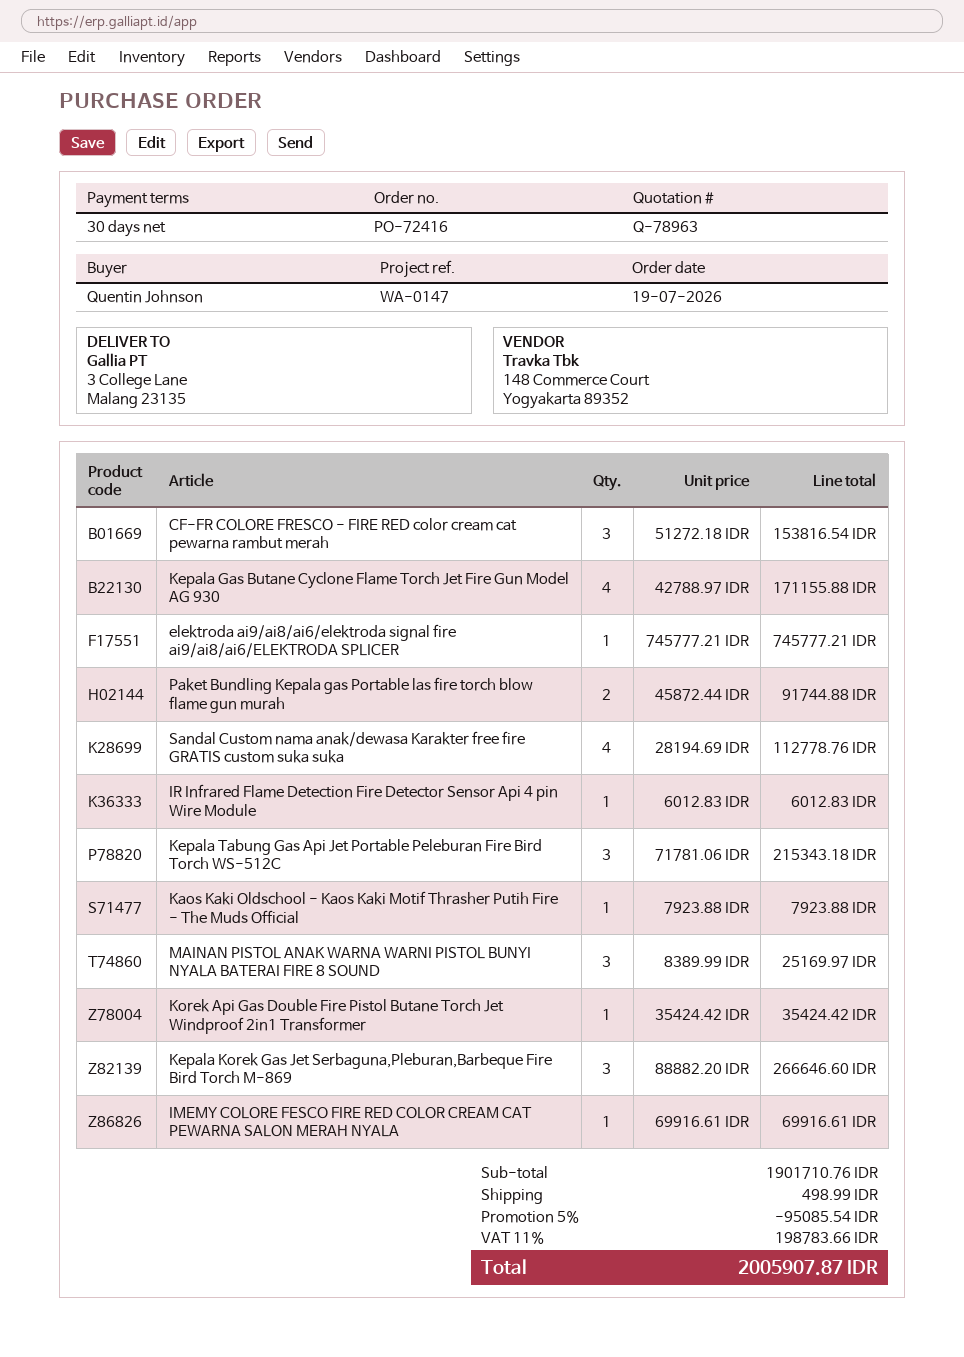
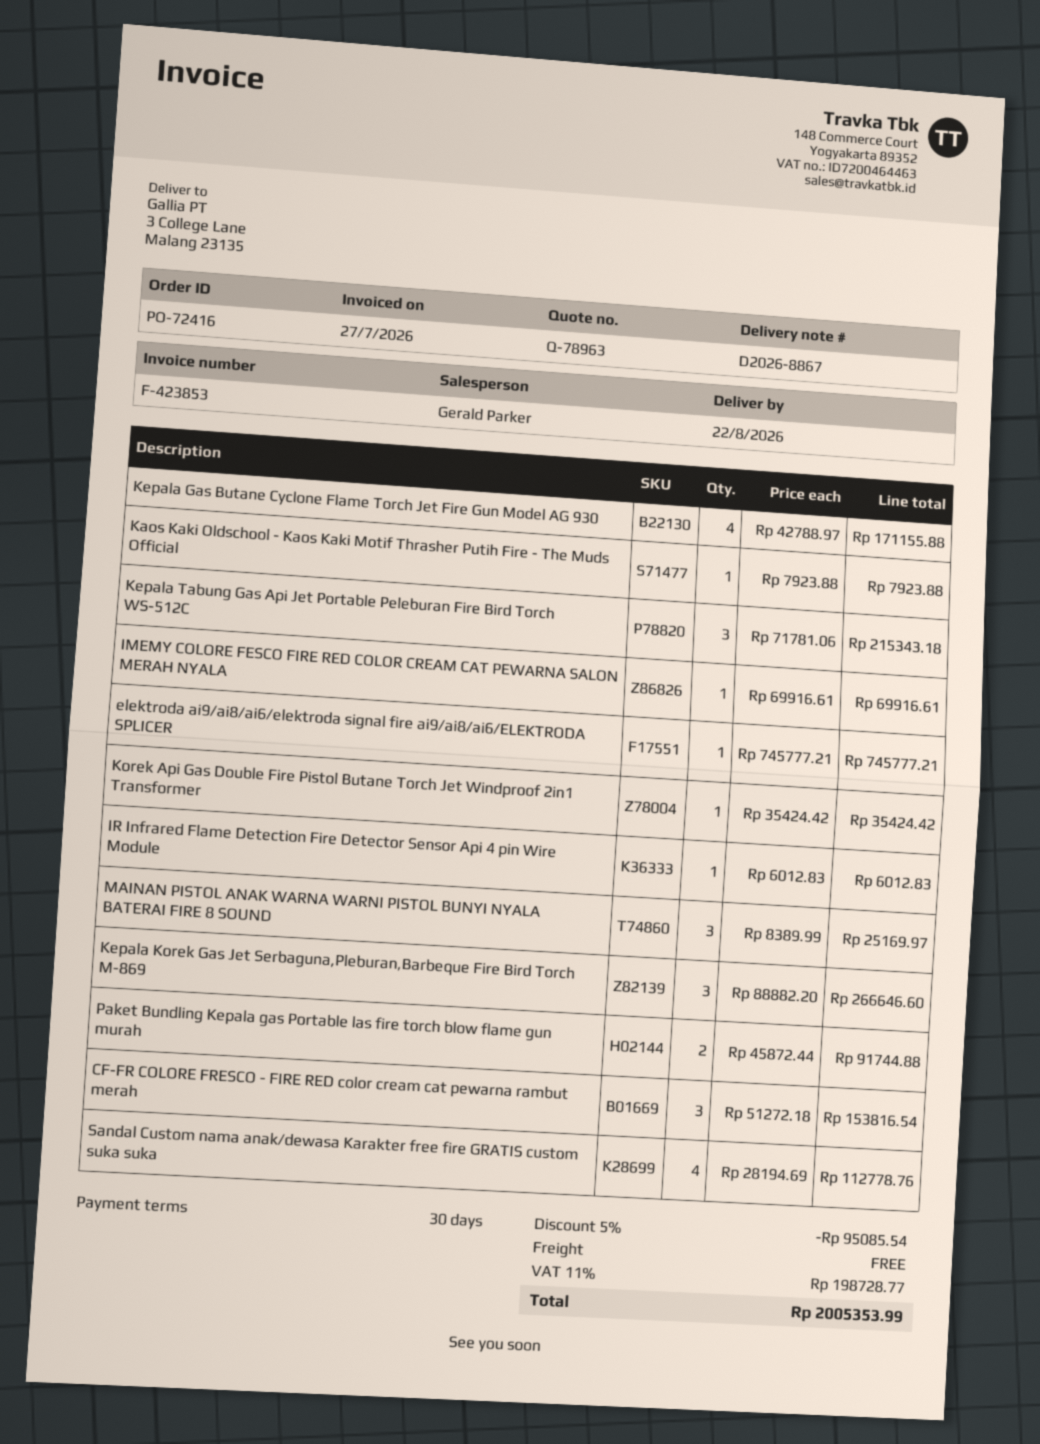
shipping: 498.99 -> 0.00
tax: 11% = 198783.66 -> 11% = 198728.77
total: 2005907.87 -> 2005353.99

